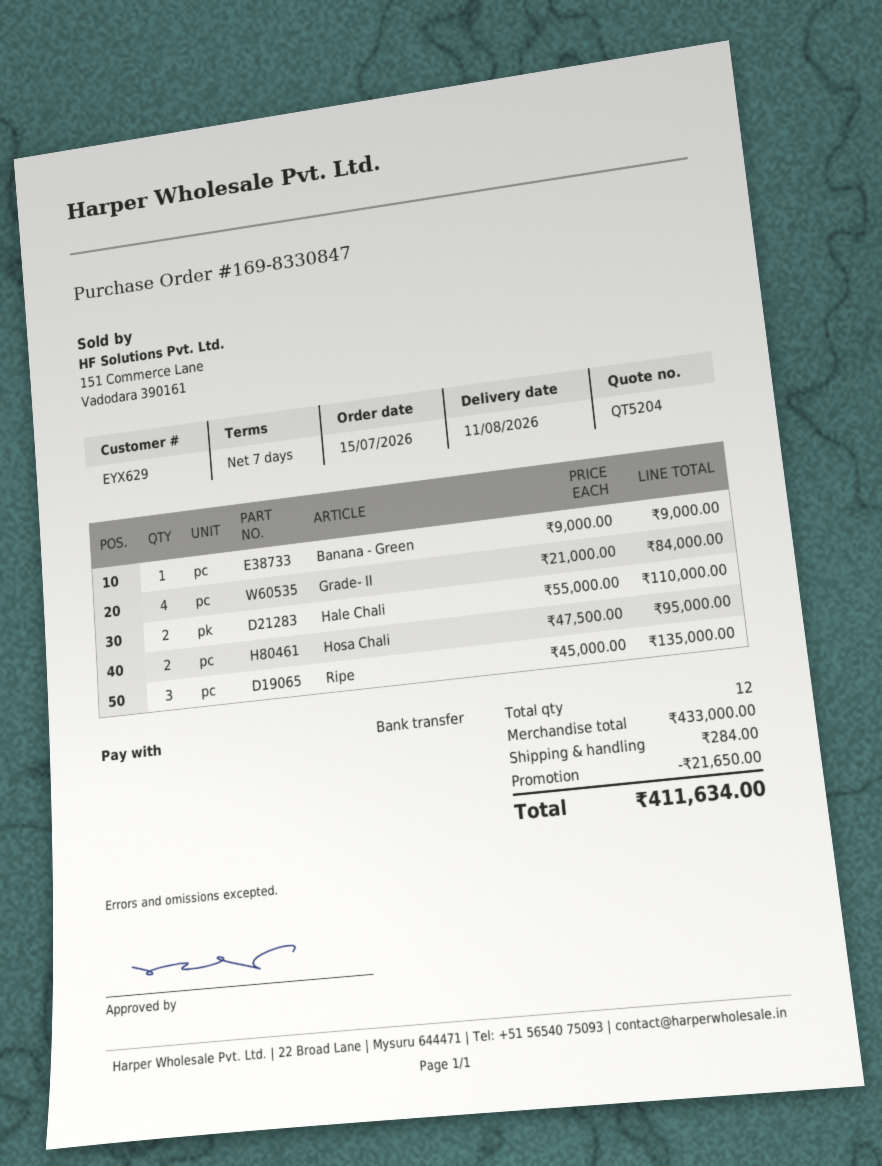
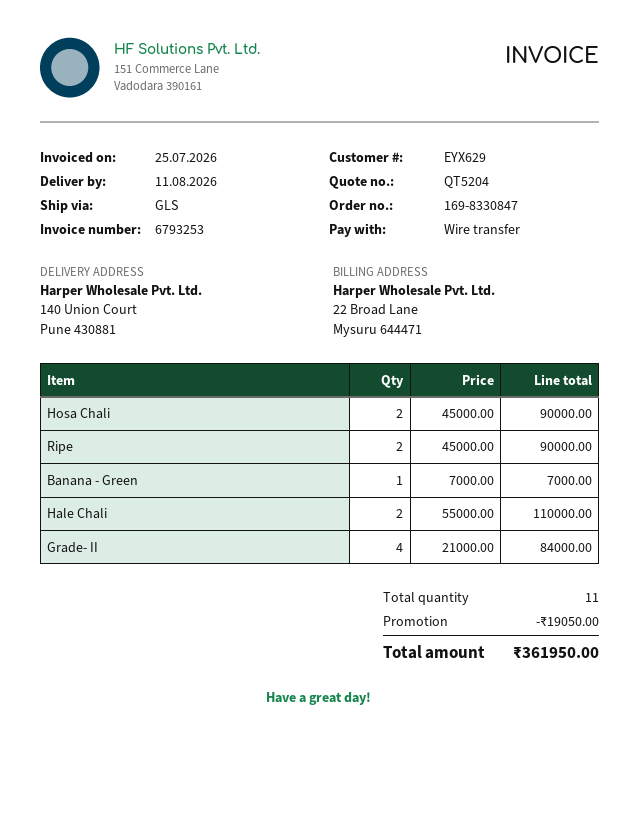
Banana - Green: 1 x 9000.00 = 9000.00 -> 1 x 7000.00 = 7000.00
Hosa Chali: 2 x 47500.00 = 95000.00 -> 2 x 45000.00 = 90000.00
Ripe: 3 x 45000.00 = 135000.00 -> 2 x 45000.00 = 90000.00
total quantity: 12 -> 11
discount: 21650.00 -> 19050.00
shipping: 284.00 -> none
total: 411634.00 -> 361950.00

